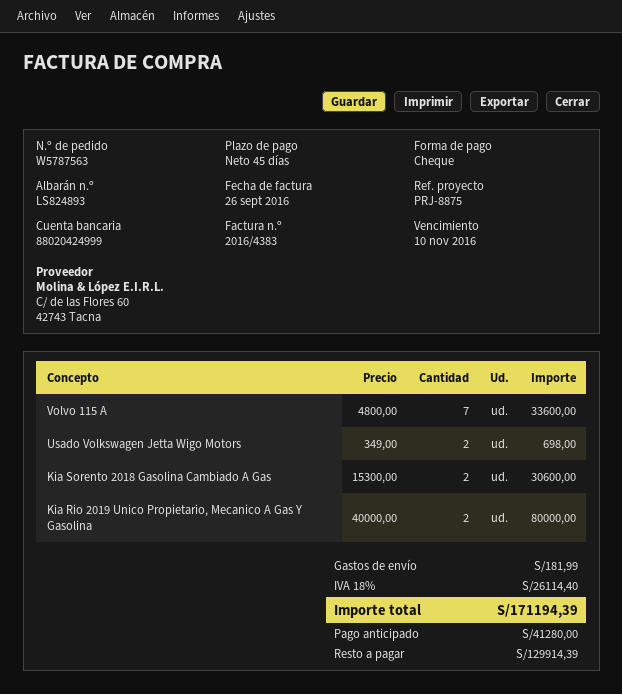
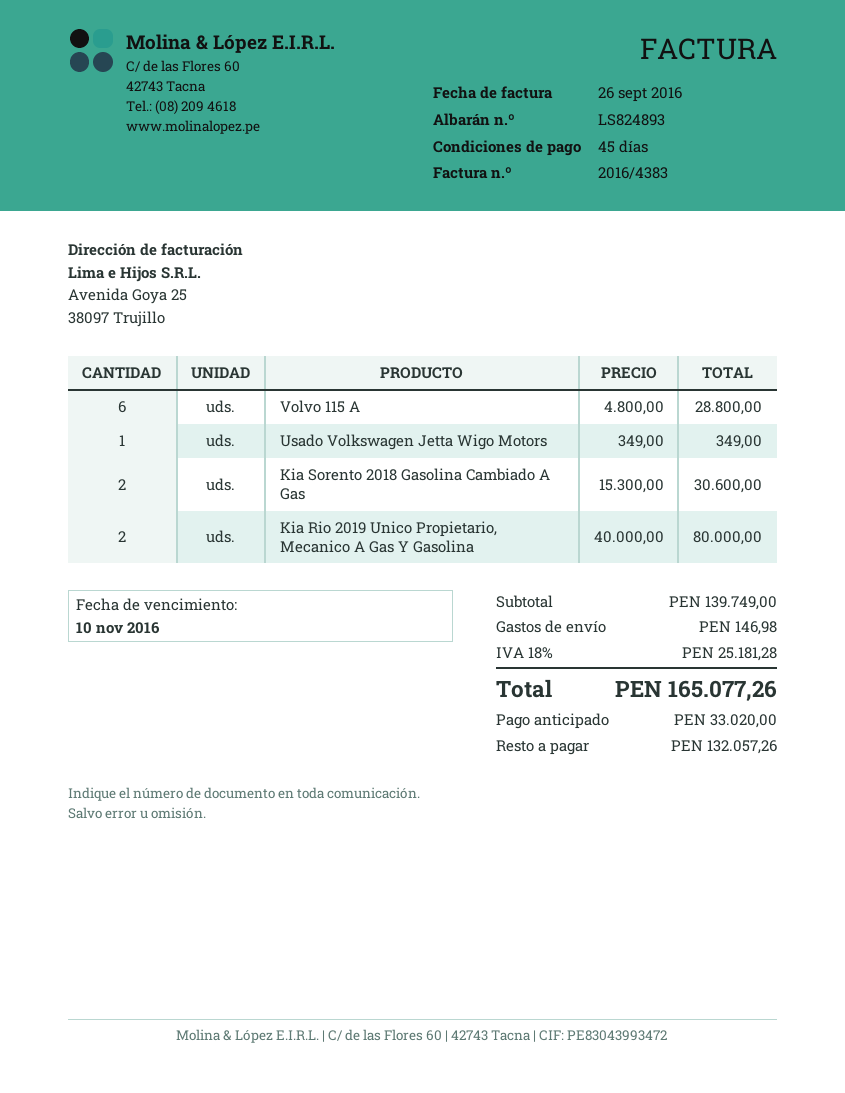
Volvo 115 A: 7 x 4800.00 = 33600.00 -> 6 x 4800.00 = 28800.00
Usado Volkswagen Jetta Wigo Motors: 2 x 349.00 = 698.00 -> 1 x 349.00 = 349.00
shipping: 181.99 -> 146.98
tax: 18% = 26114.40 -> 18% = 25181.28
total: 171194.39 -> 165077.26
deposit: 41280.00 -> 33020.00
balance: 129914.39 -> 132057.26

